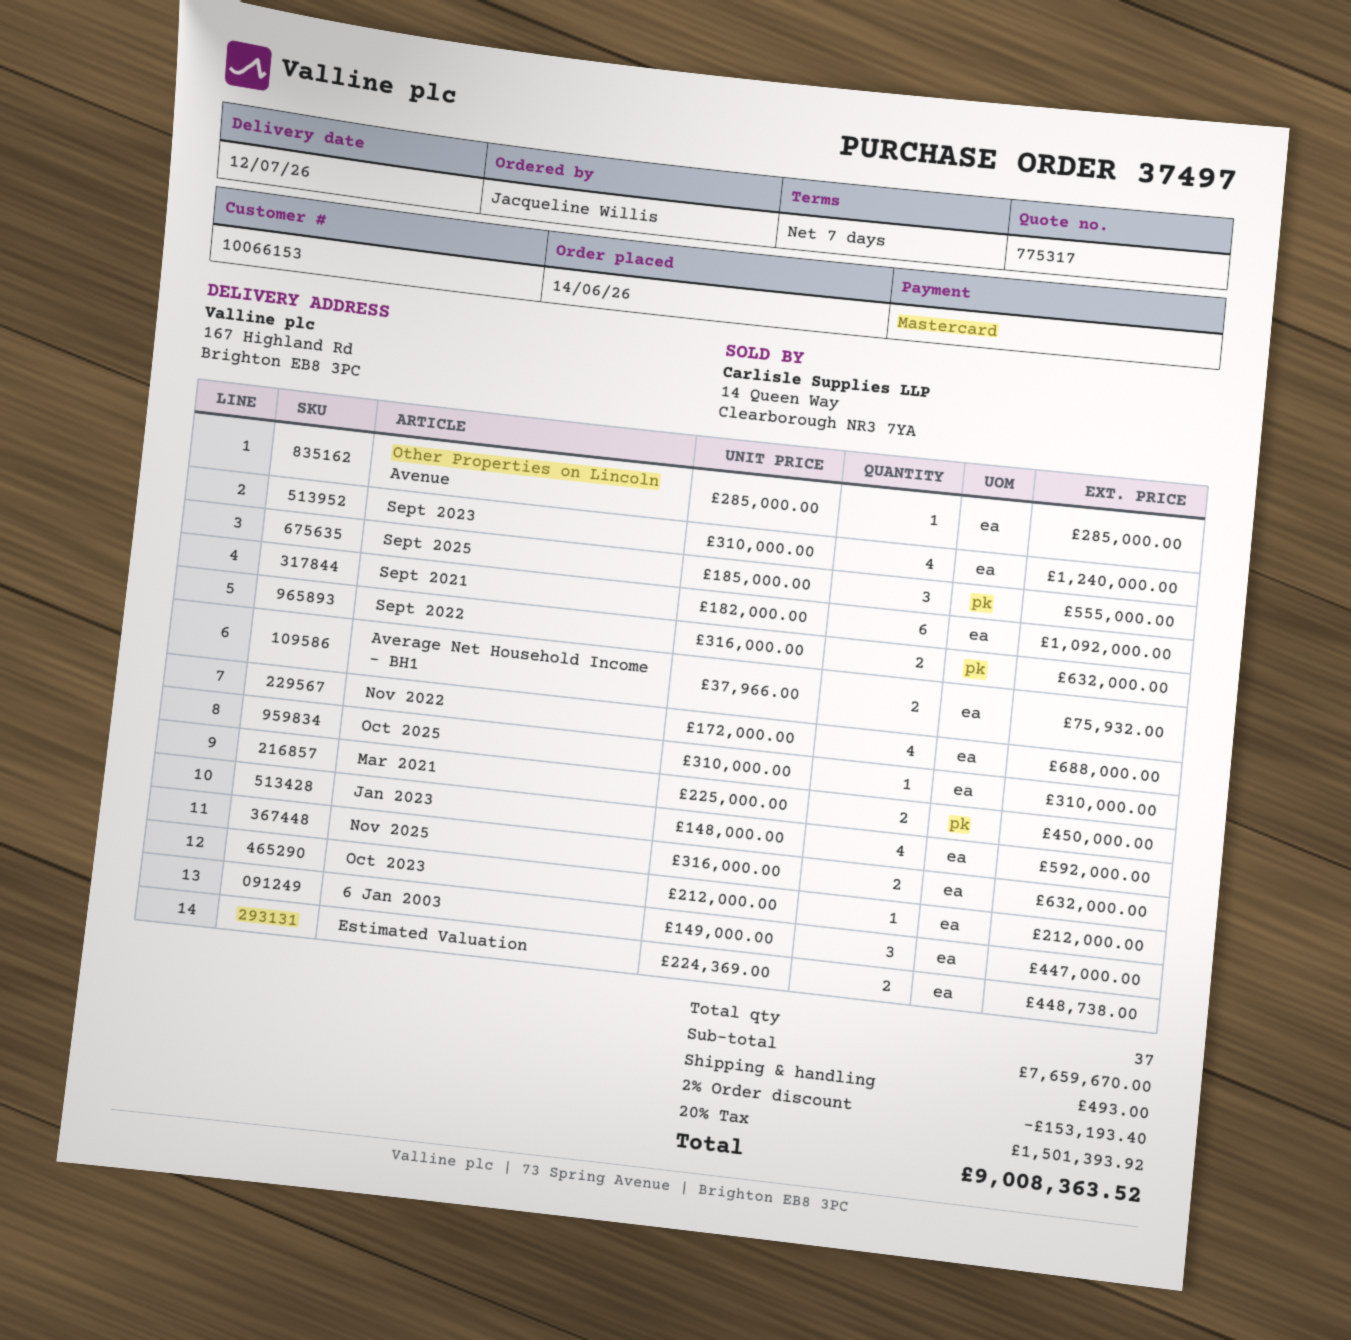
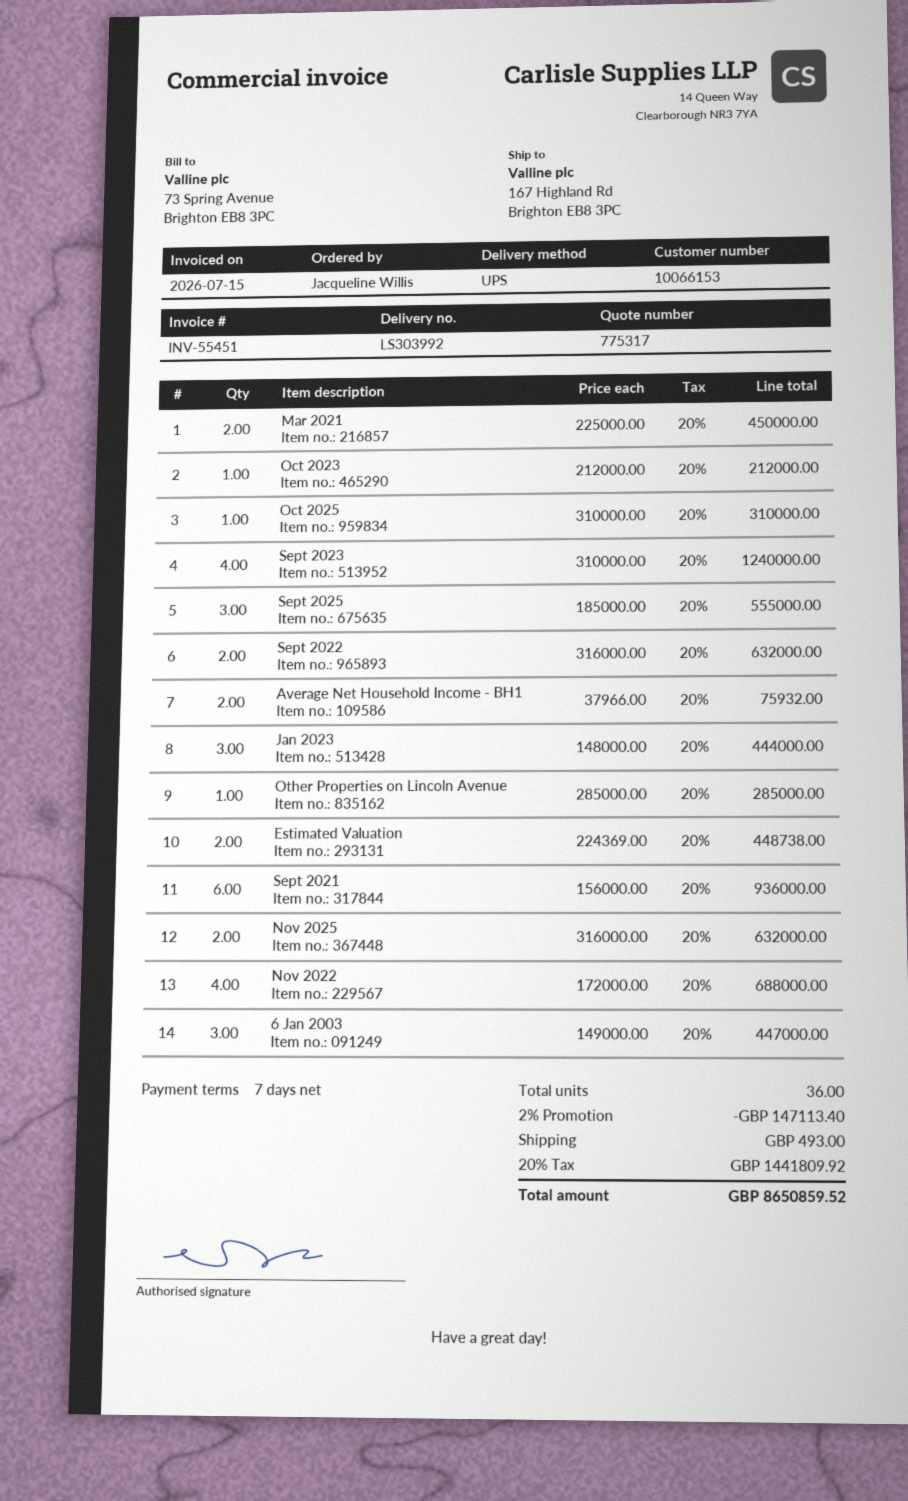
Sept 2021: 6 x 182000.00 = 1092000.00 -> 6 x 156000.00 = 936000.00
Jan 2023: 4 x 148000.00 = 592000.00 -> 3 x 148000.00 = 444000.00
total quantity: 37 -> 36
discount: 2% = 153193.40 -> 2% = 147113.40
tax: 20% = 1501393.92 -> 20% = 1441809.92
total: 9008363.52 -> 8650859.52

